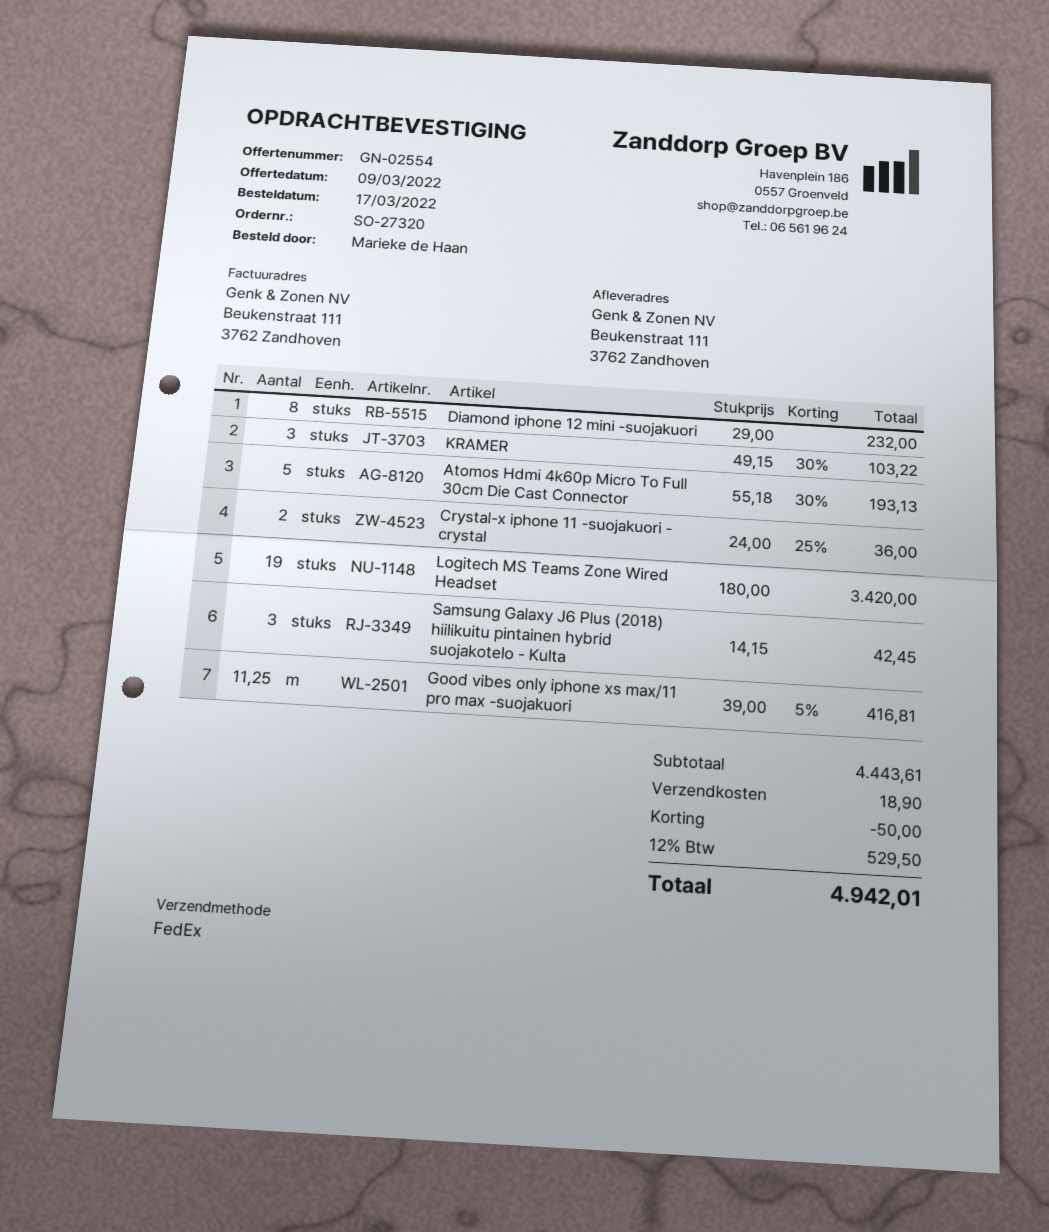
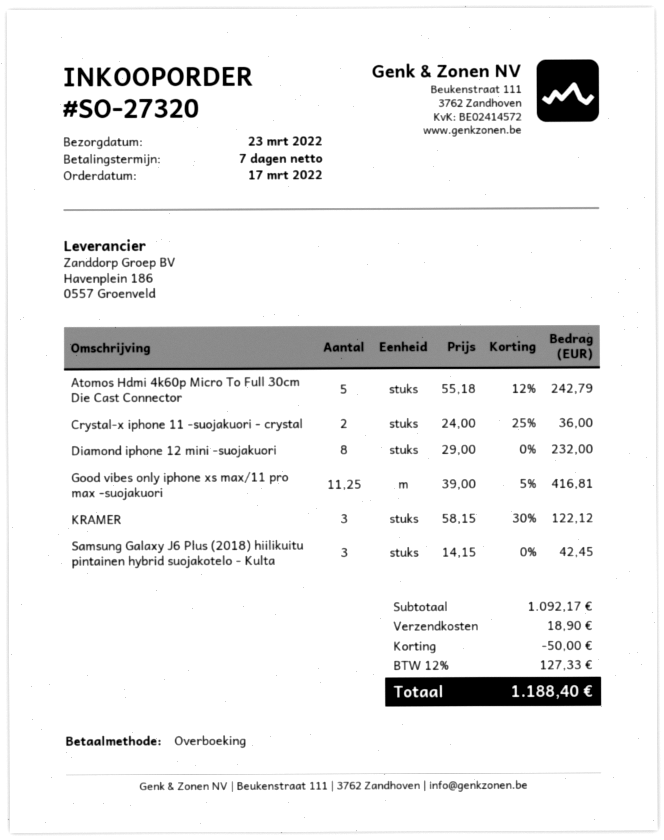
KRAMER: 3 x 49.15 - 30% = 103.22 -> 3 x 58.15 - 30% = 122.12
Atomos Hdmi 4k60p Micro To Full 30cm Die Cast Connector: 5 x 55.18 - 30% = 193.13 -> 5 x 55.18 - 12% = 242.79
Logitech MS Teams Zone Wired Headset: 19 x 180.00 = 3420.00 -> none
subtotal: 4443.61 -> 1092.17
tax: 12% = 529.50 -> 12% = 127.33
total: 4942.01 -> 1188.40

